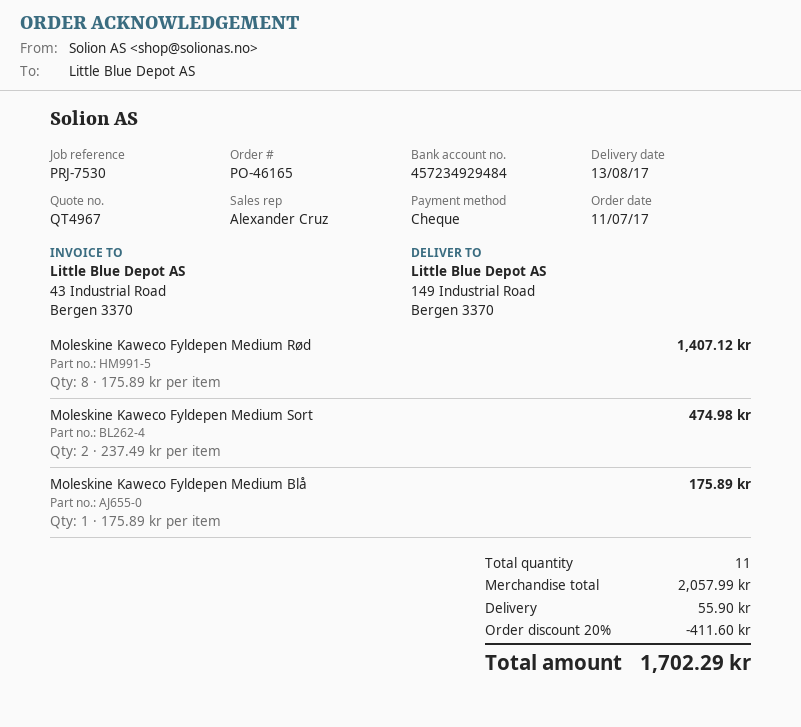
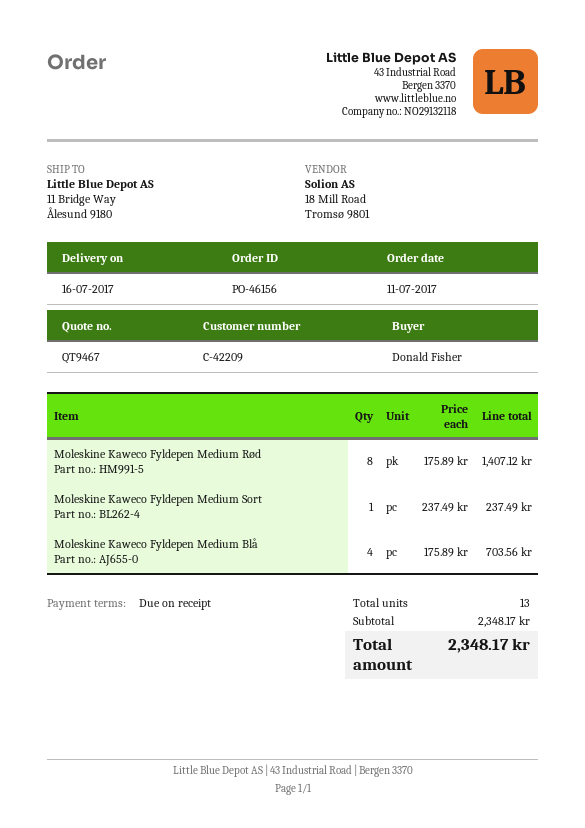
quote number: QT4967 -> QT9467
order number: PO-46165 -> PO-46156
delivery date: 2017-08-13 -> 2017-07-16
ship to: 149 Industrial Road, Bergen 3370 -> 11 Bridge Way, Ålesund 9180
Moleskine Kaweco Fyldepen Medium Sort: 2 x 237.49 = 474.98 -> 1 x 237.49 = 237.49
Moleskine Kaweco Fyldepen Medium Blå: 1 x 175.89 = 175.89 -> 4 x 175.89 = 703.56
total quantity: 11 -> 13
subtotal: 2057.99 -> 2348.17
discount: 20% = 411.60 -> none
shipping: 55.90 -> none
total: 1702.29 -> 2348.17

